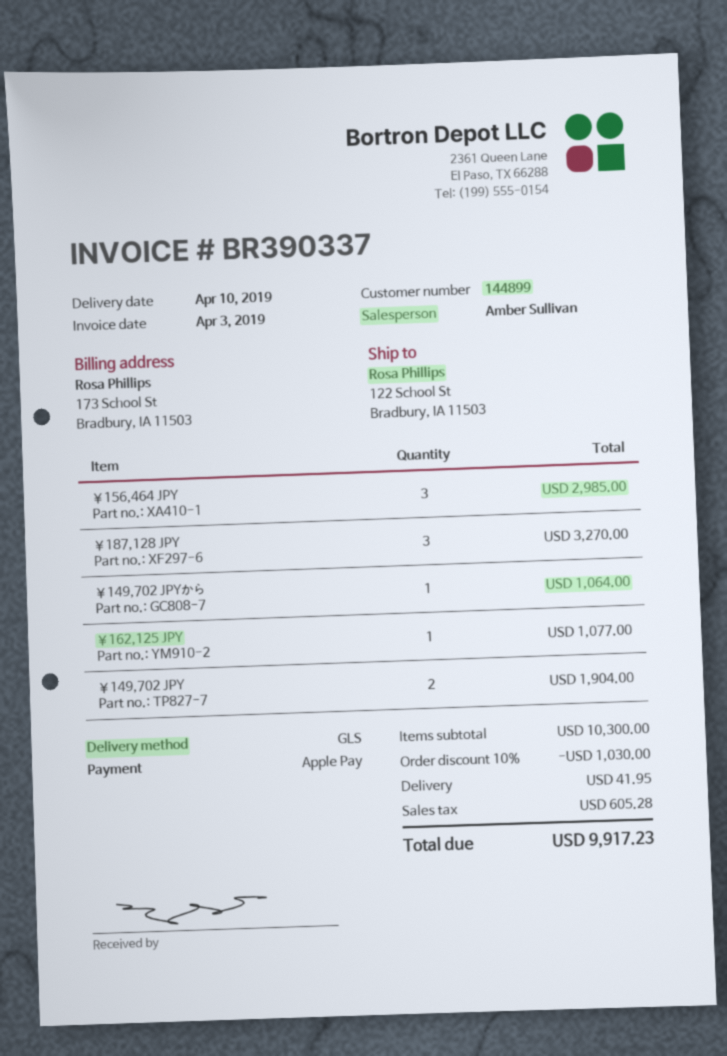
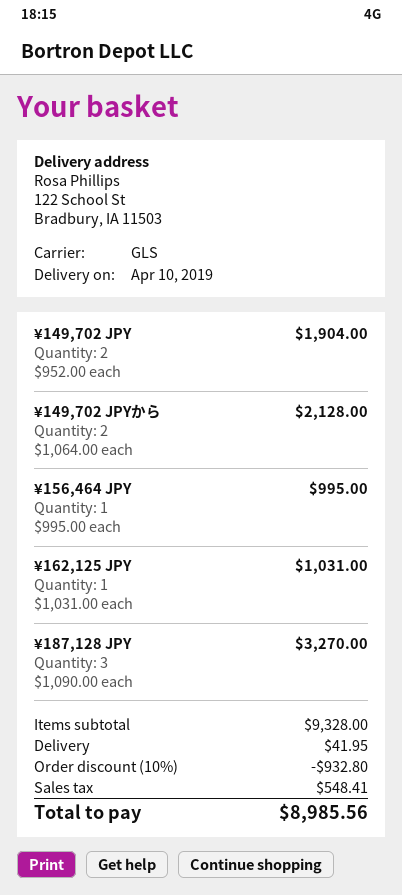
¥156,464 JPY: 3 for 2985.00 -> 1 for 995.00
¥149,702 JPYから: 1 for 1064.00 -> 2 for 2128.00
¥162,125 JPY: 1 for 1077.00 -> 1 for 1031.00
subtotal: 10300.00 -> 9328.00
discount: 10% = 1030.00 -> 10% = 932.80
tax: 605.28 -> 548.41
total: 9917.23 -> 8985.56

